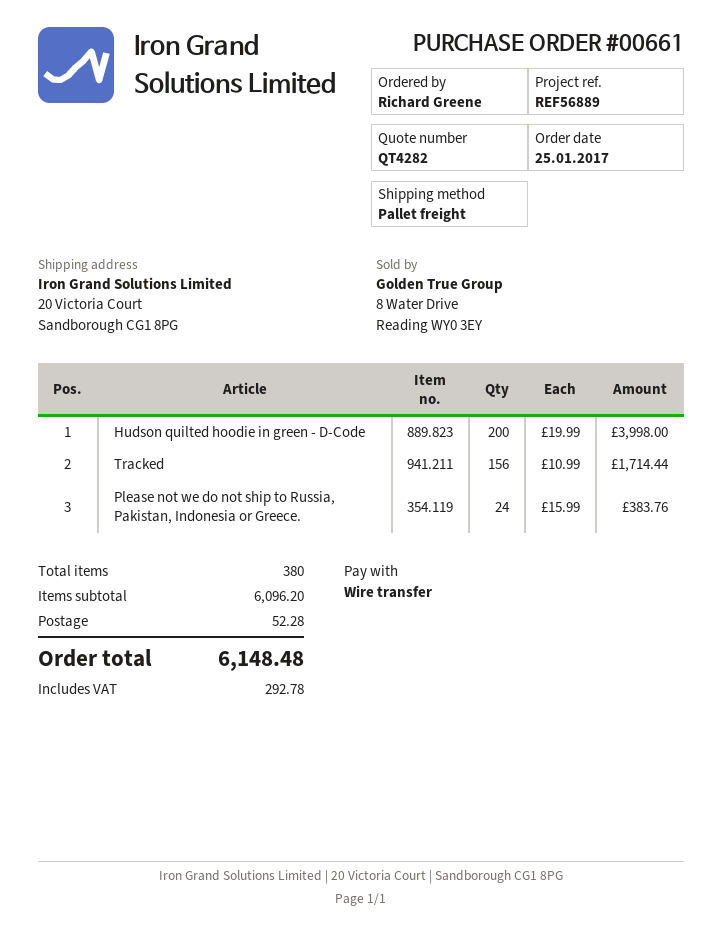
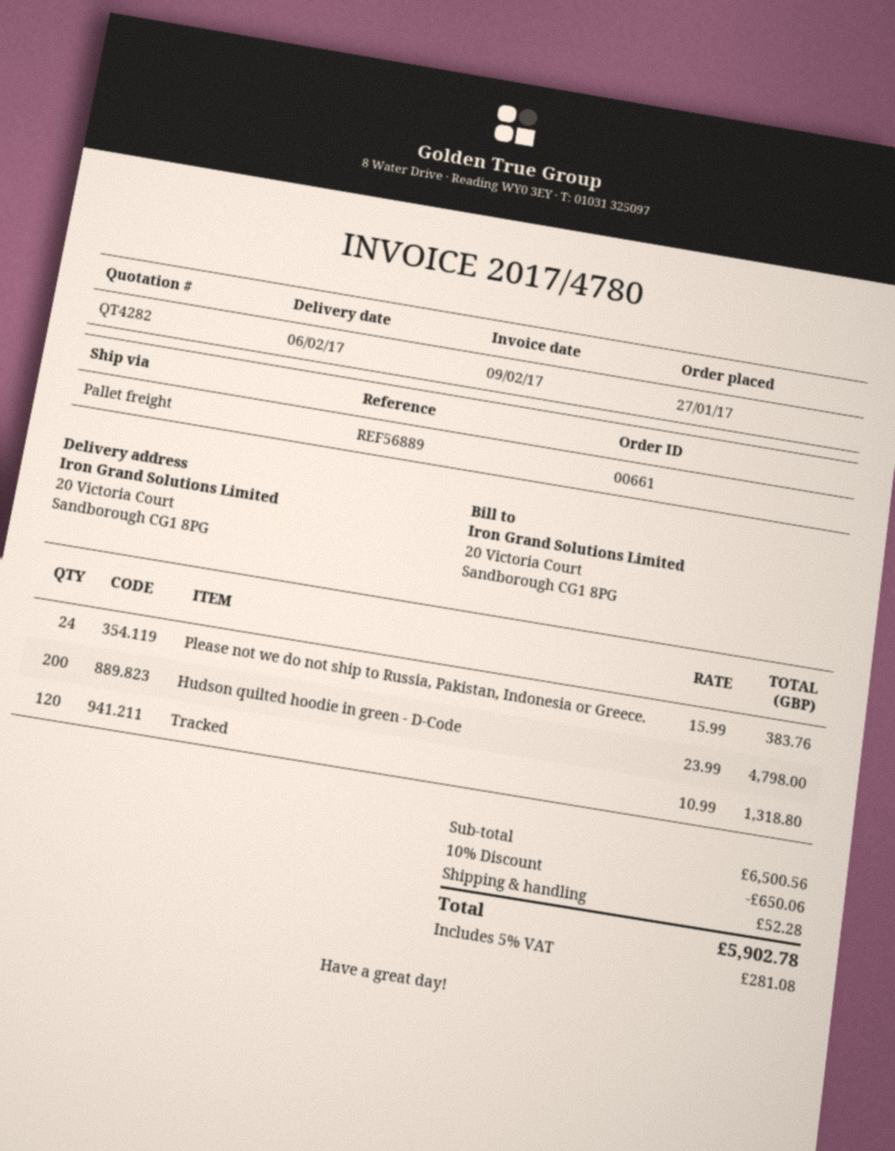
order date: 2017-01-25 -> 2017-01-27
Hudson quilted hoodie in green - D-Code: 200 x 19.99 = 3998.00 -> 200 x 23.99 = 4798.00
Tracked: 156 x 10.99 = 1714.44 -> 120 x 10.99 = 1318.80
subtotal: 6096.20 -> 6500.56
discount: none -> 10% = 650.06
tax: 292.78 -> 281.08
total: 6148.48 -> 5902.78

